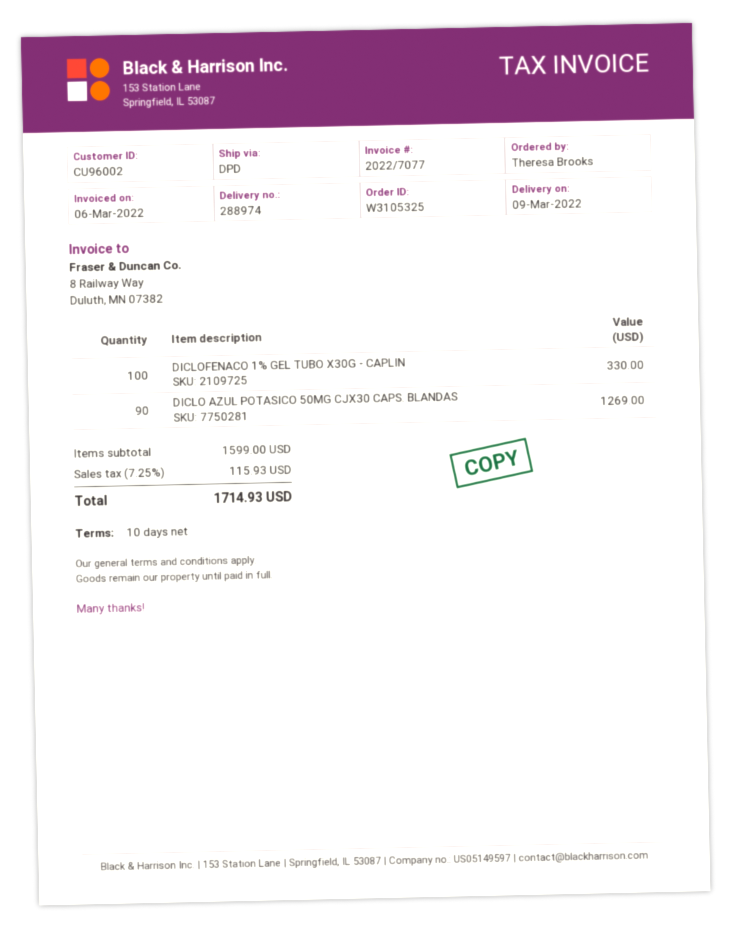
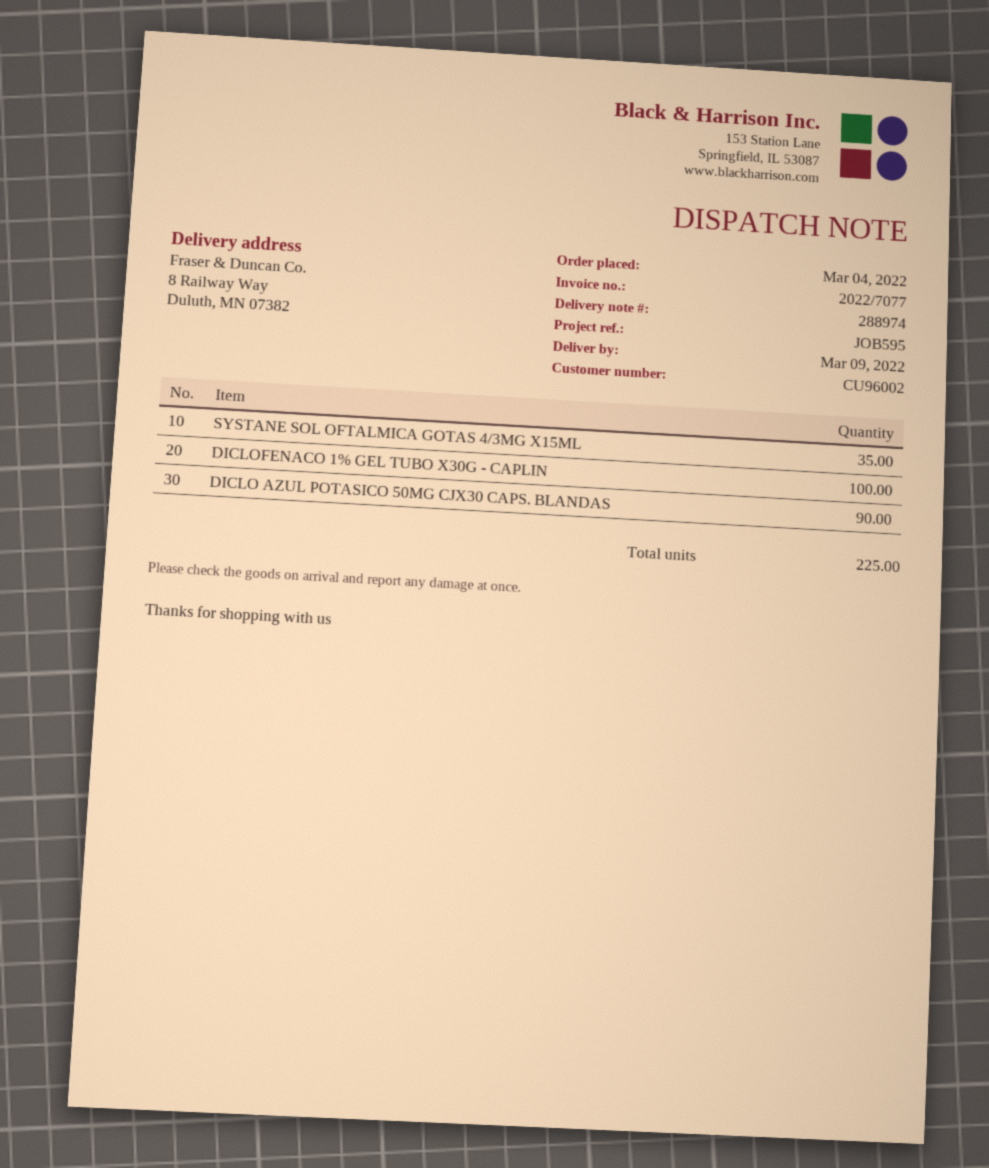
SYSTANE SOL OFTALMICA GOTAS 4/3MG X15ML: none -> 35

